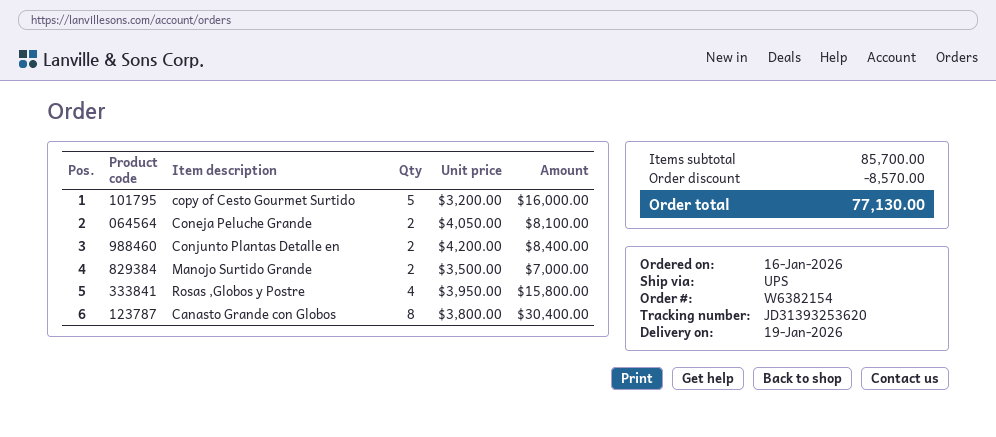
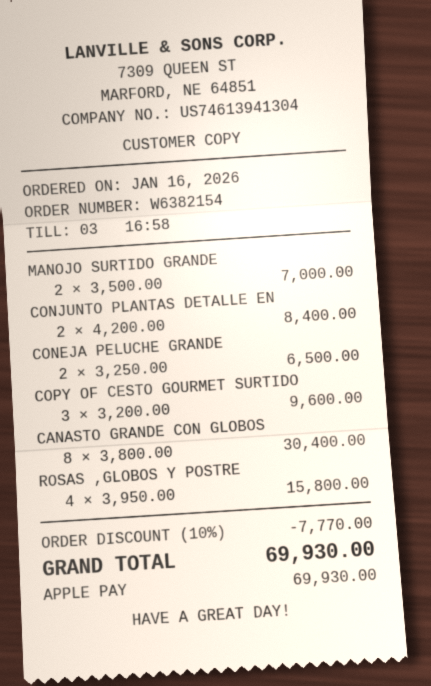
copy of Cesto Gourmet Surtido: 5 x 3200.00 = 16000.00 -> 3 x 3200.00 = 9600.00
Coneja Peluche Grande: 2 x 4050.00 = 8100.00 -> 2 x 3250.00 = 6500.00
discount: 8570.00 -> 7770.00
total: 77130.00 -> 69930.00

